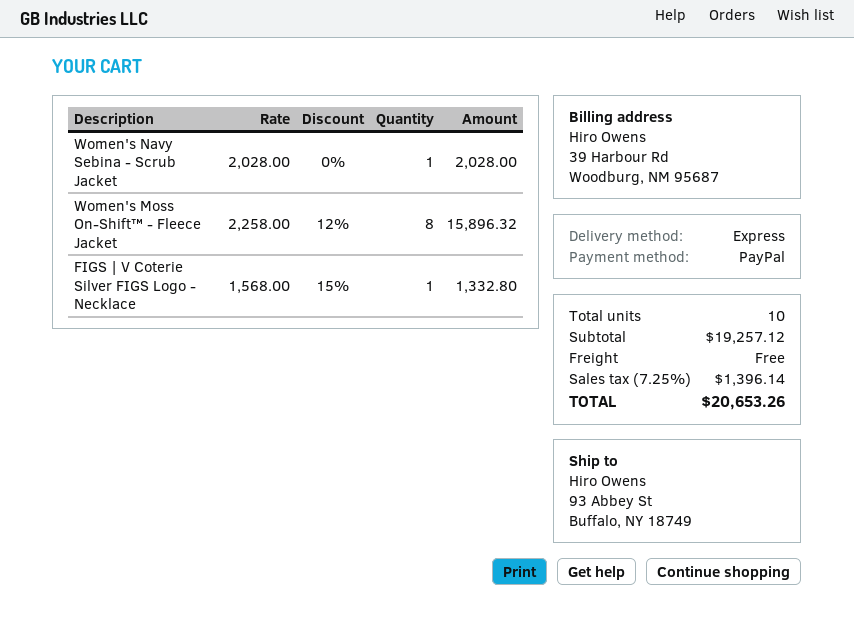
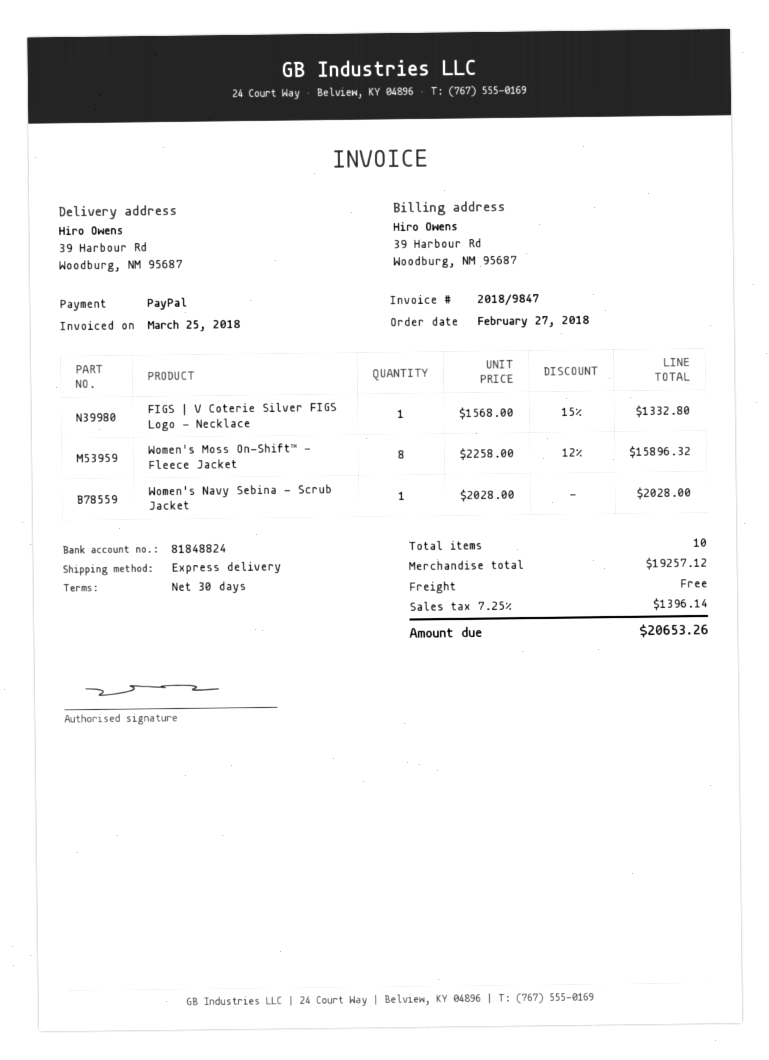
ship to: 93 Abbey St, Buffalo, NY 18749 -> 39 Harbour Rd, Woodburg, NM 95687

